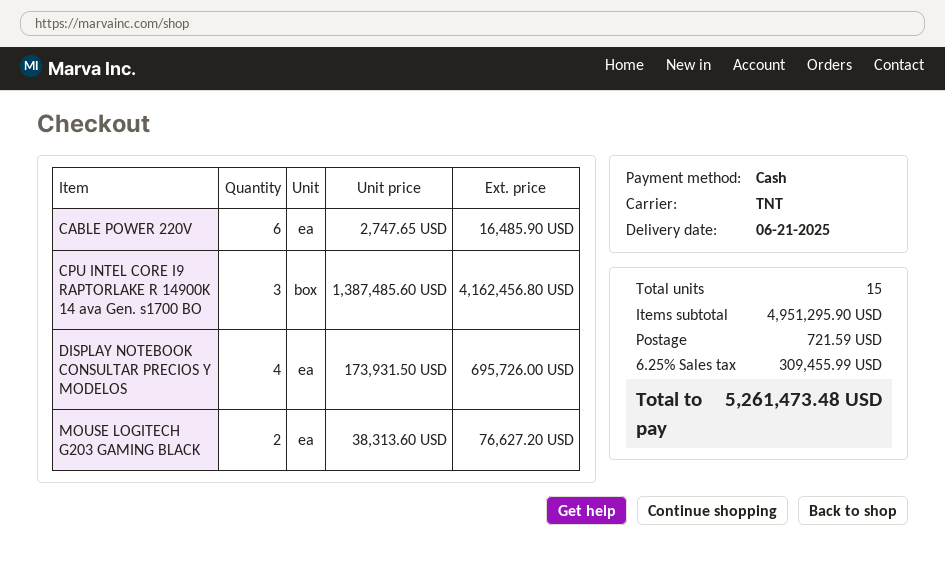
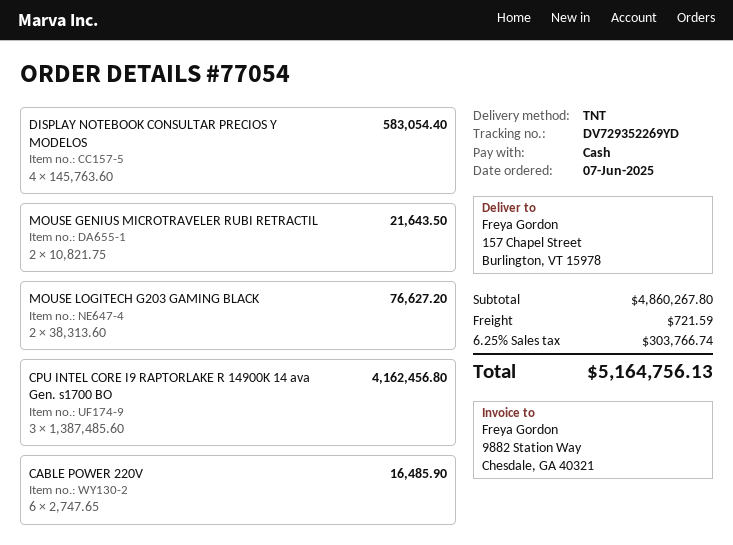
DISPLAY NOTEBOOK CONSULTAR PRECIOS Y MODELOS: 4 x 173931.50 = 695726.00 -> 4 x 145763.60 = 583054.40
MOUSE GENIUS MICROTRAVELER RUBI RETRACTIL: none -> 2 x 10821.75 = 21643.50
subtotal: 4951295.90 -> 4860267.80
tax: 6.25% = 309455.99 -> 6.25% = 303766.74
total: 5261473.48 -> 5164756.13

